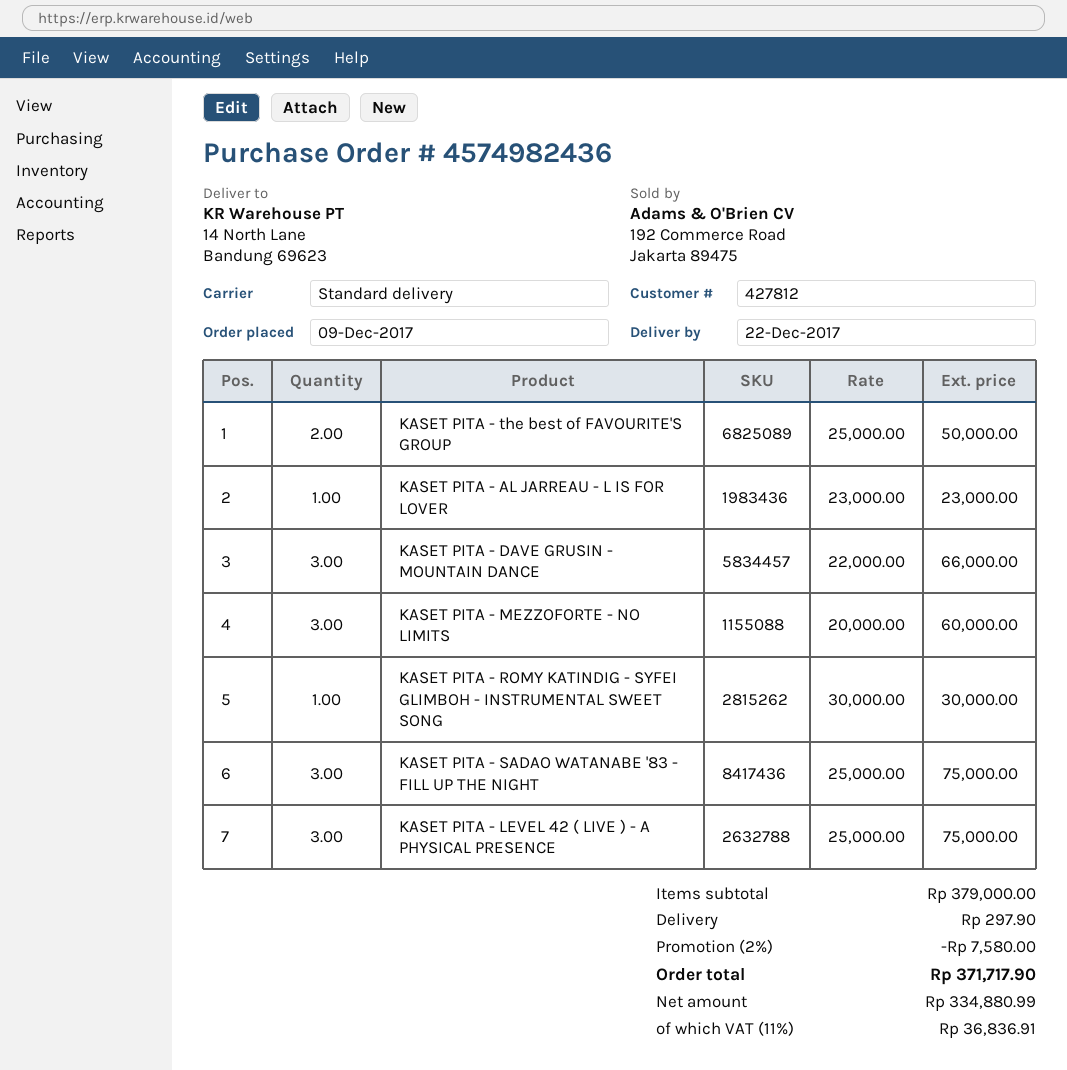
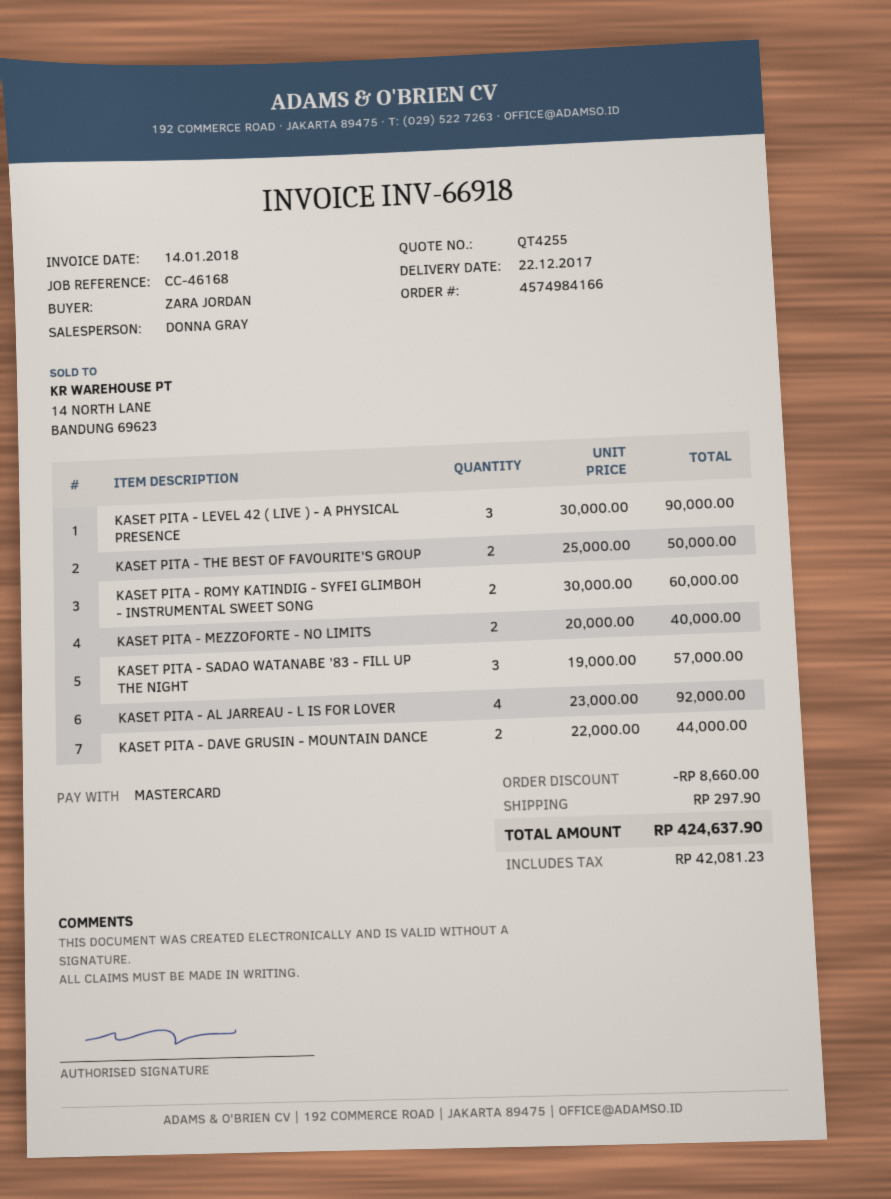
order number: 4574982436 -> 4574984166
KASET PITA - AL JARREAU - L IS FOR LOVER: 1 x 23000.00 = 23000.00 -> 4 x 23000.00 = 92000.00
KASET PITA - DAVE GRUSIN - MOUNTAIN DANCE: 3 x 22000.00 = 66000.00 -> 2 x 22000.00 = 44000.00
KASET PITA - MEZZOFORTE - NO LIMITS: 3 x 20000.00 = 60000.00 -> 2 x 20000.00 = 40000.00
KASET PITA - ROMY KATINDIG - SYFEI GLIMBOH - INSTRUMENTAL SWEET SONG: 1 x 30000.00 = 30000.00 -> 2 x 30000.00 = 60000.00
KASET PITA - SADAO WATANABE '83 - FILL UP THE NIGHT: 3 x 25000.00 = 75000.00 -> 3 x 19000.00 = 57000.00
KASET PITA - LEVEL 42 ( LIVE ) - A PHYSICAL PRESENCE: 3 x 25000.00 = 75000.00 -> 3 x 30000.00 = 90000.00
discount: 7580.00 -> 8660.00
tax: 36836.91 -> 42081.23
total: 371717.90 -> 424637.90

